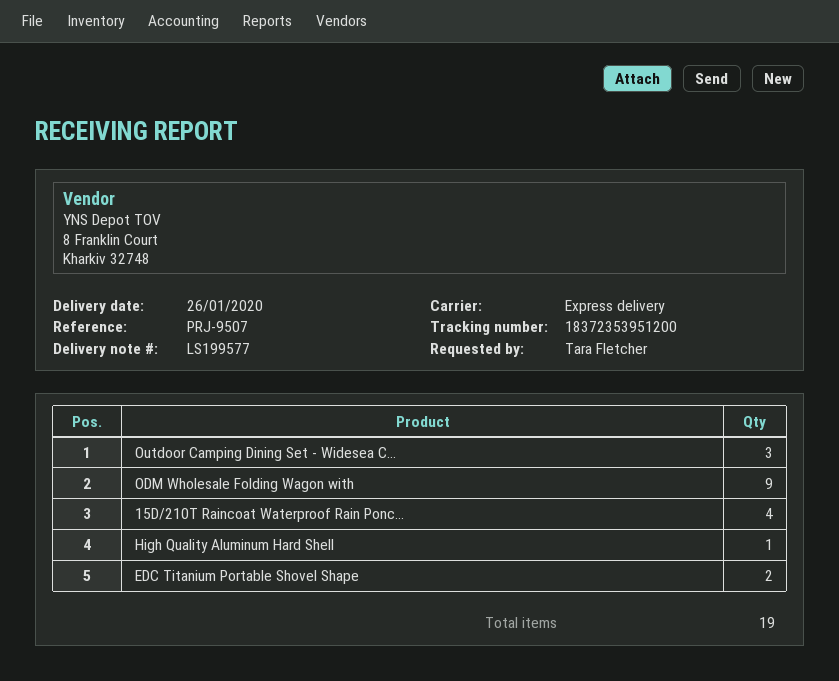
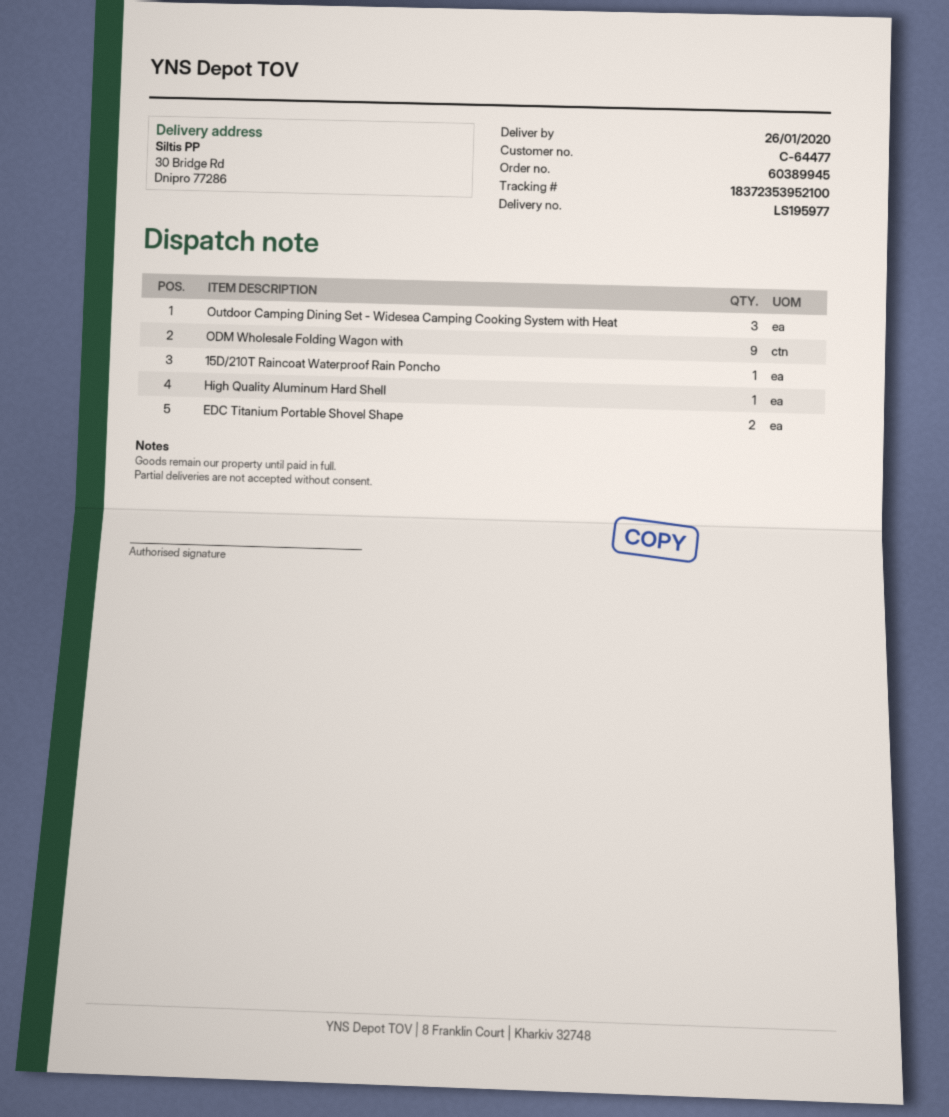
delivery note number: LS199577 -> LS195977
tracking number: 18372353951200 -> 18372353952100
15D/210T Raincoat Waterproof Rain Ponc...: 4 -> 1

